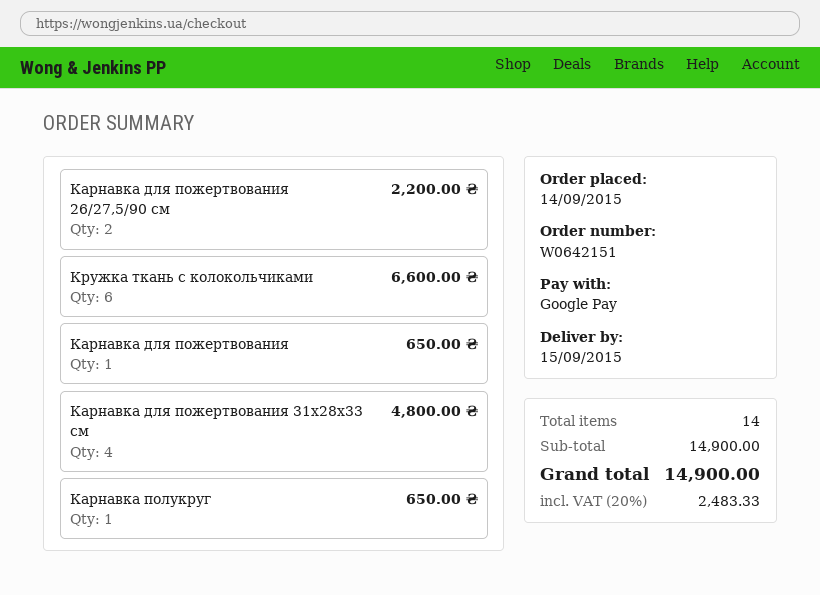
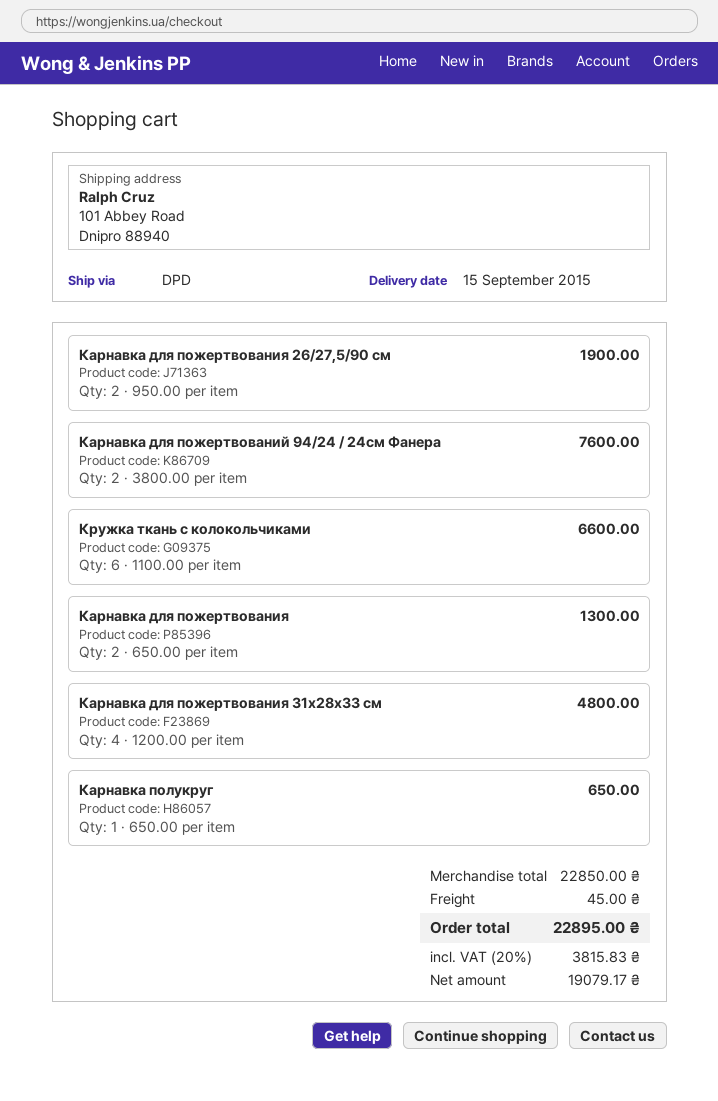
Карнавка для пожертвования 26/27,5/90 см: 2 for 2200.00 -> 2 for 1900.00
Карнавка для пожертвования: 1 for 650.00 -> 2 for 1300.00
Карнавка для пожертвований 94/24 / 24см Фанера: none -> 2 for 7600.00
subtotal: 14900.00 -> 22850.00
shipping: none -> 45.00
tax: 20% = 2483.33 -> 20% = 3815.83
total: 14900.00 -> 22895.00

